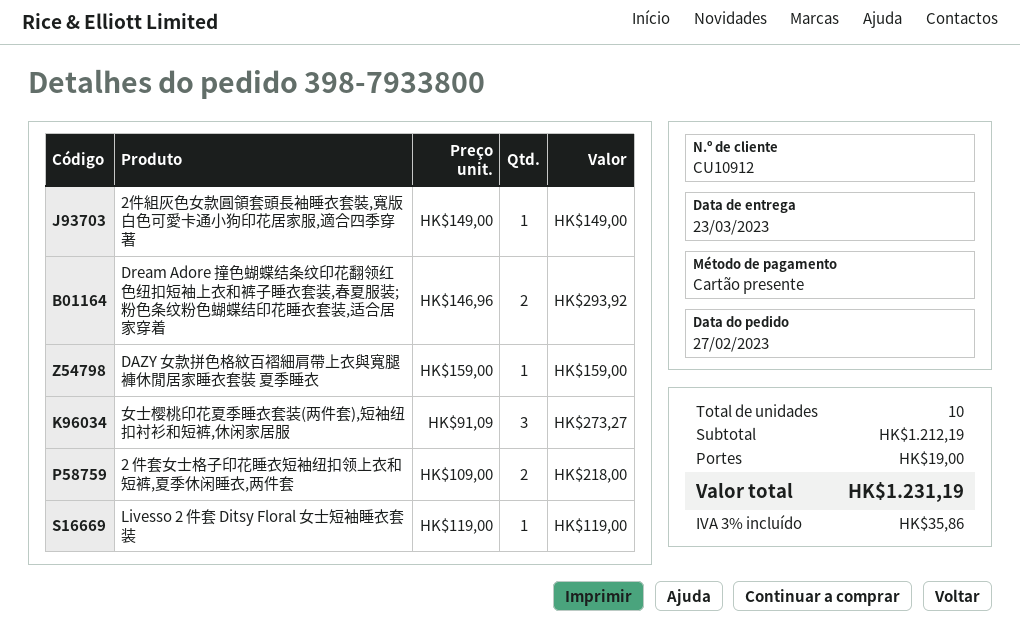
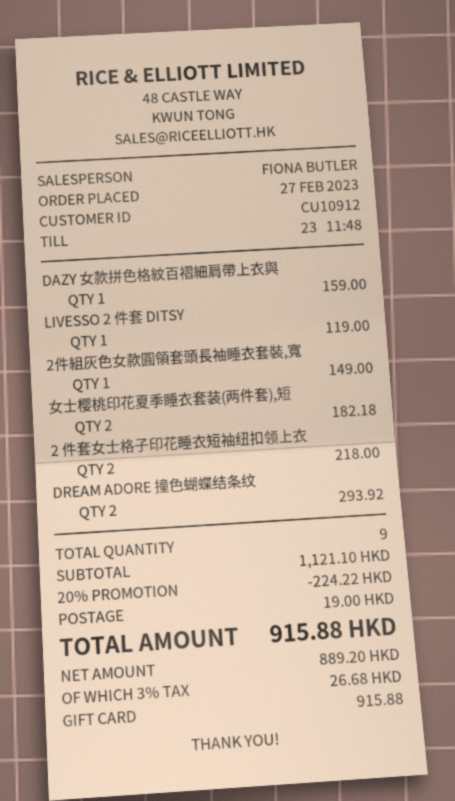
女士樱桃印花夏季睡衣套装(两件套),短袖纽扣衬衫和短裤,休闲家居服: 3 for 273.27 -> 2 for 182.18
total quantity: 10 -> 9
subtotal: 1212.19 -> 1121.10
discount: none -> 20% = 224.22
tax: 3% = 35.86 -> 3% = 26.68
total: 1231.19 -> 915.88

